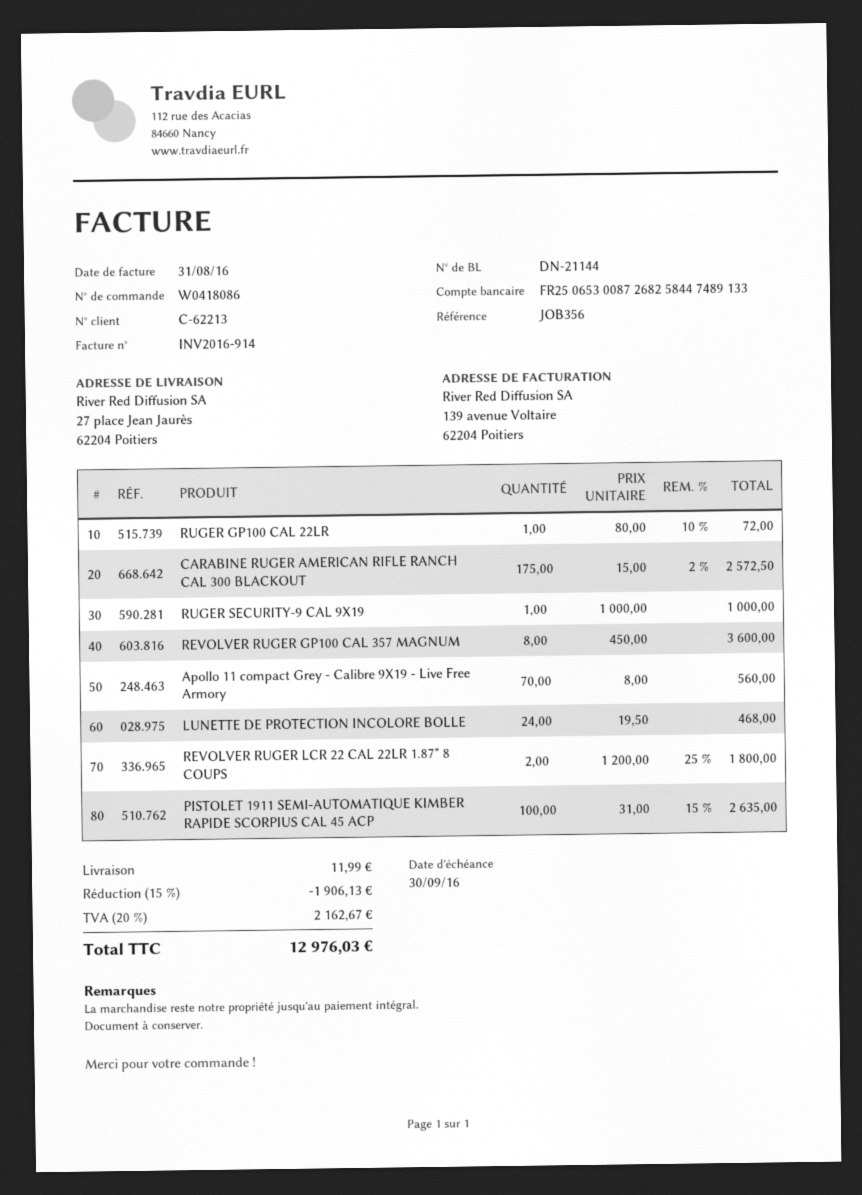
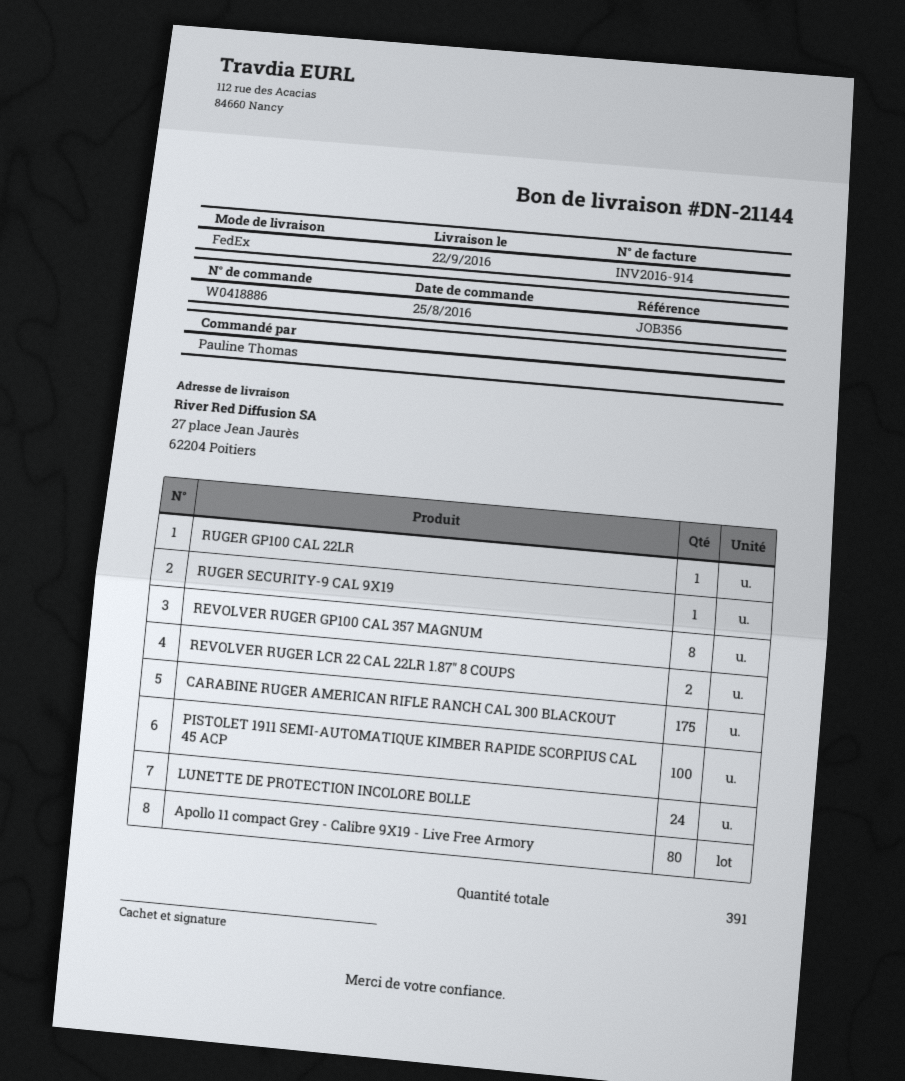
order number: W0418086 -> W0418886
Apollo 11 compact Grey - Calibre 9X19 - Live Free Armory: 70 -> 80

